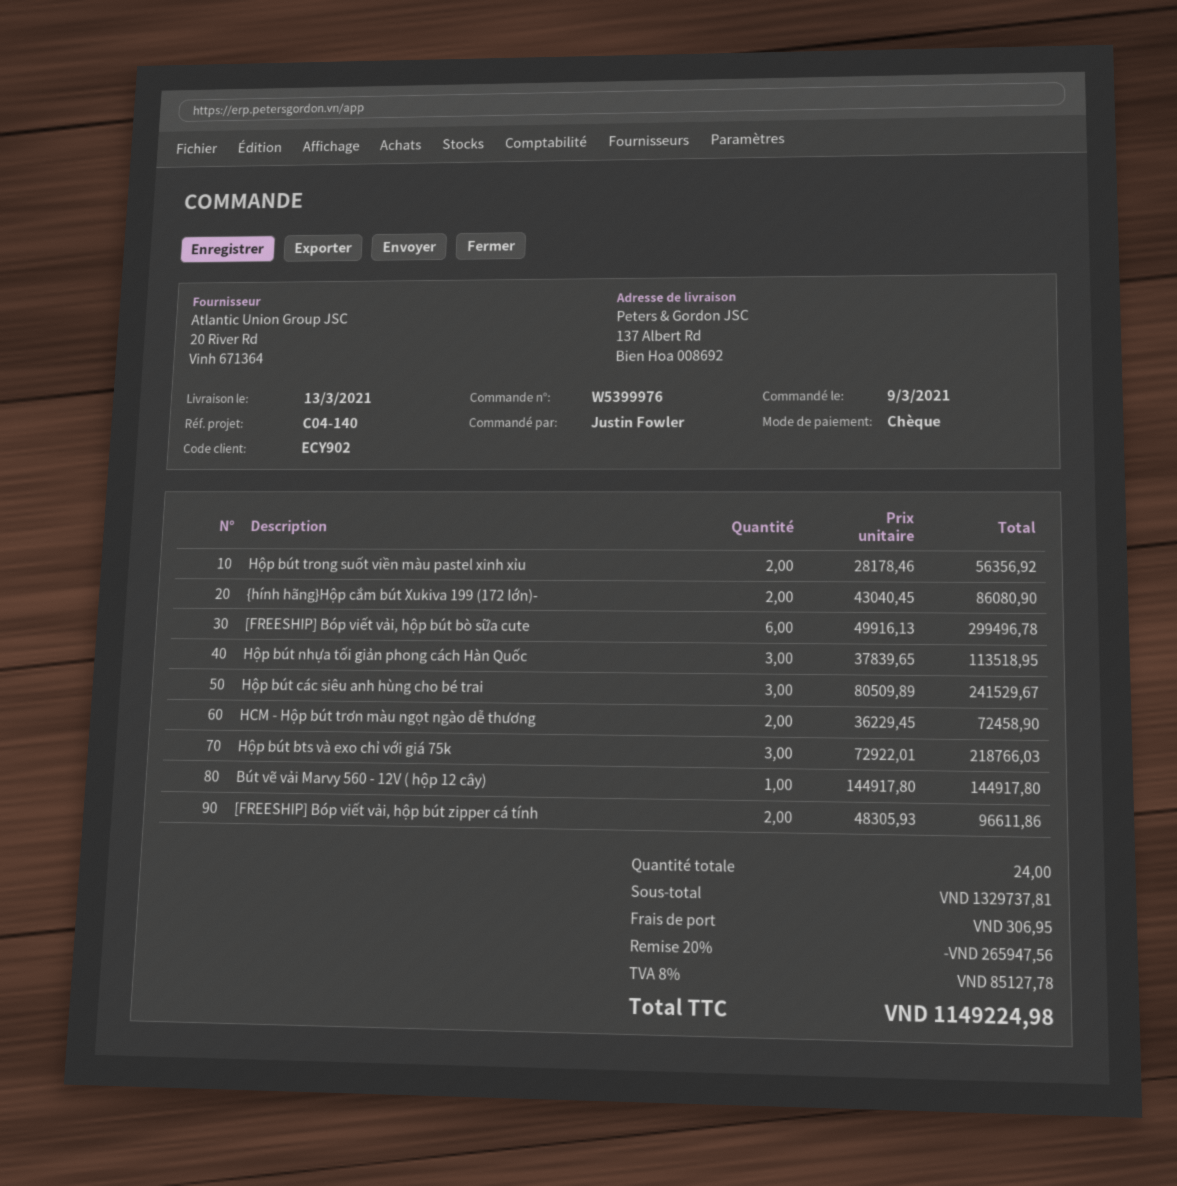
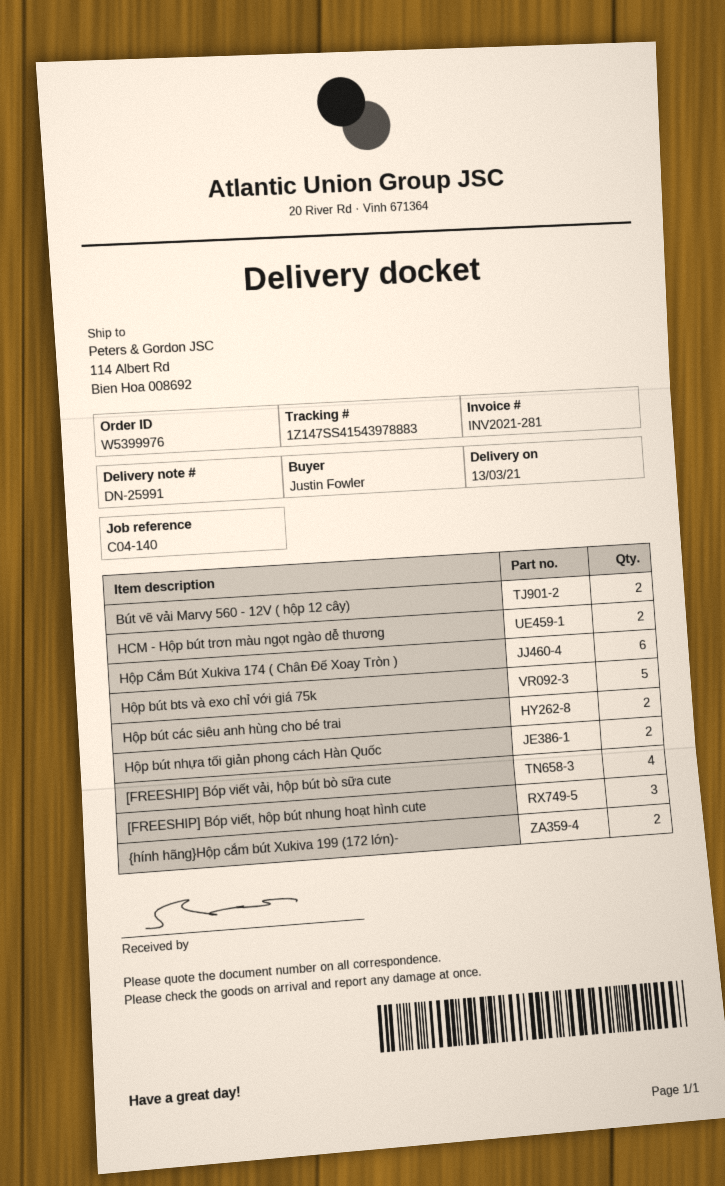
ship to: 137 Albert Rd, Bien Hoa 008692 -> 114 Albert Rd, Bien Hoa 008692
Hộp bút trong suốt viền màu pastel xinh xỉu: 2 -> none
[FREESHIP] Bóp viết vải, hộp bút bò sữa cute: 6 -> 4
Hộp bút nhựa tối giản phong cách Hàn Quốc: 3 -> 2
Hộp bút các siêu anh hùng cho bé trai: 3 -> 2
Hộp bút bts và exo chỉ với giá 75k: 3 -> 5
Bút vẽ vải Marvy 560 - 12V ( hộp 12 cây): 1 -> 2
[FREESHIP] Bóp viết vải, hộp bút zipper cá tính: 2 -> none
Hộp Cắm Bút Xukiva 174 ( Chân Đế Xoay Tròn ): none -> 6
[FREESHIP] Bóp viết, hộp bút nhung hoạt hình cute: none -> 3

